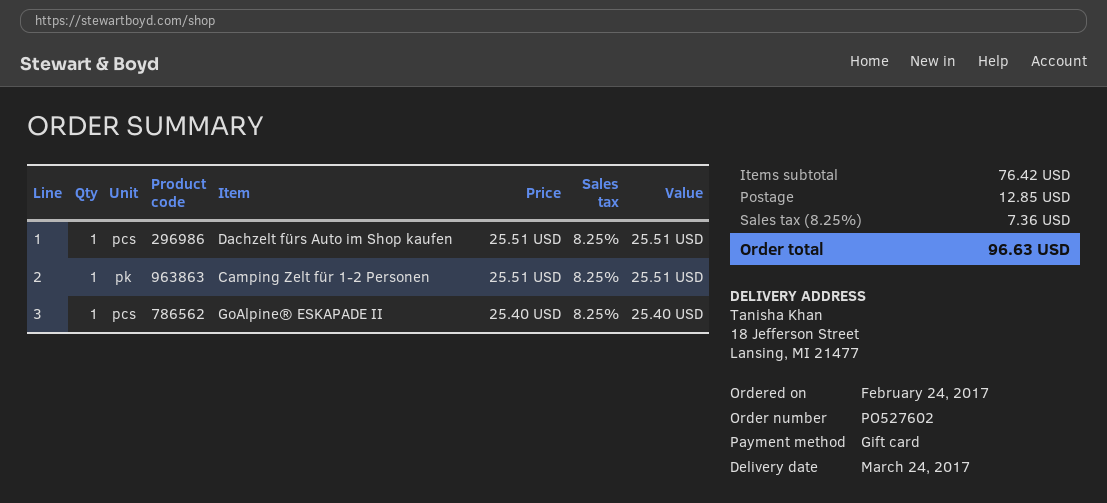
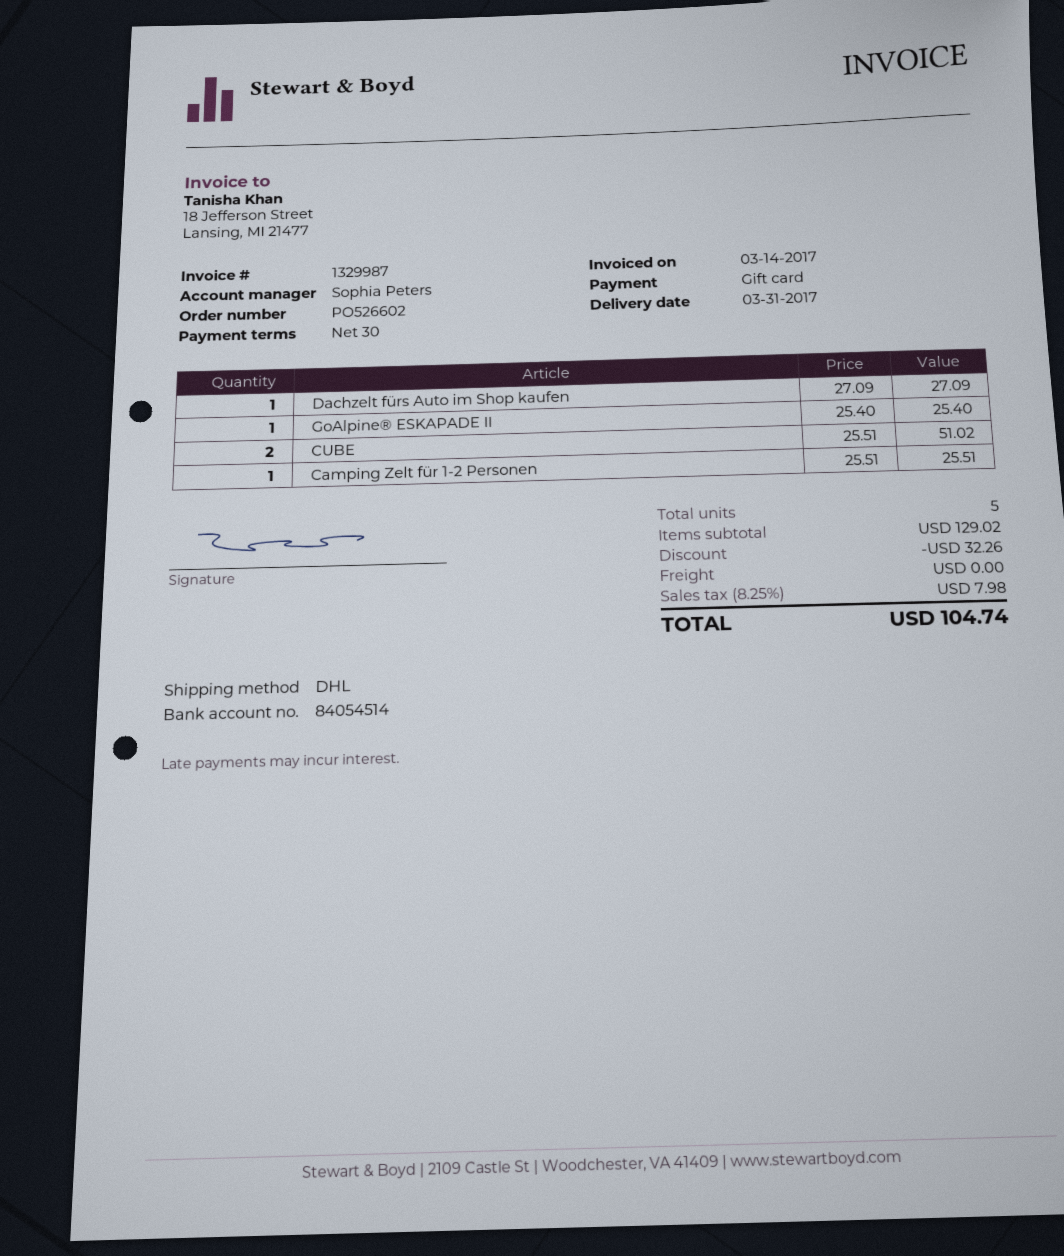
order number: PO527602 -> PO526602
delivery date: 2017-03-24 -> 2017-03-31
Dachzelt fürs Auto im Shop kaufen: 1 x 25.51 = 25.51 -> 1 x 27.09 = 27.09
CUBE: none -> 2 x 25.51 = 51.02
subtotal: 76.42 -> 129.02
discount: none -> 32.26
shipping: 12.85 -> 0.00
tax: 8.25% = 7.36 -> 8.25% = 7.98
total: 96.63 -> 104.74

